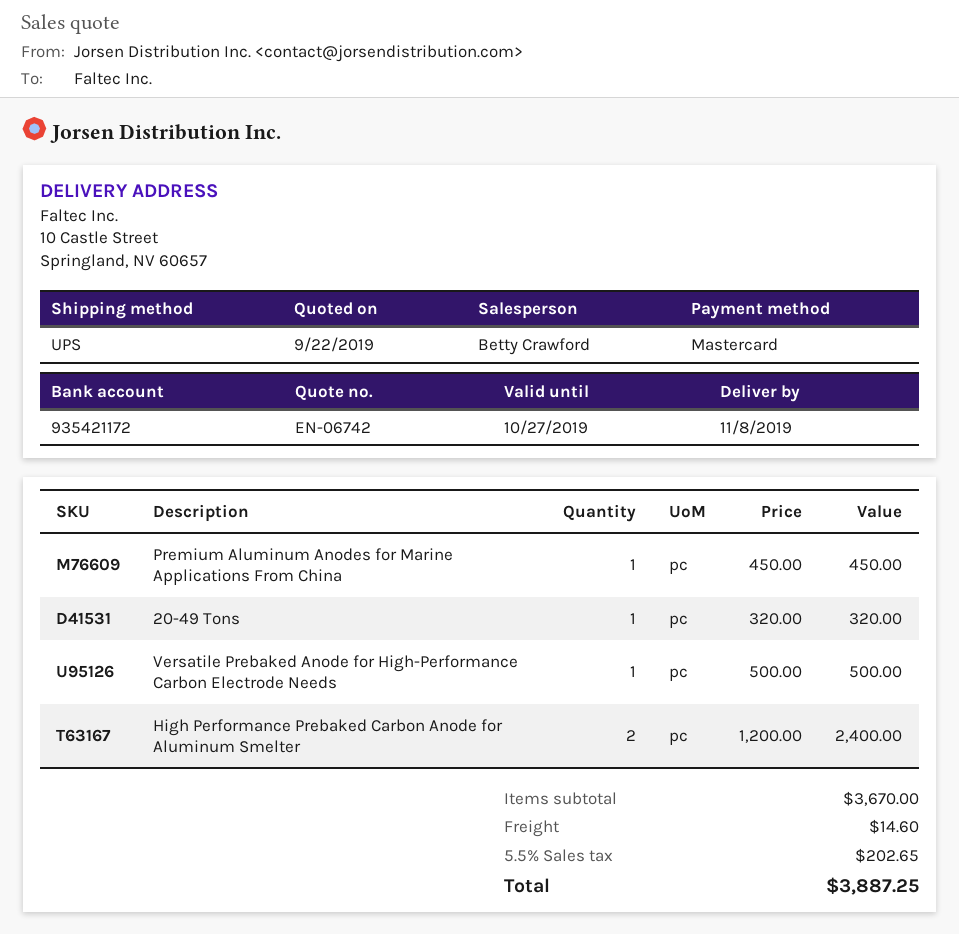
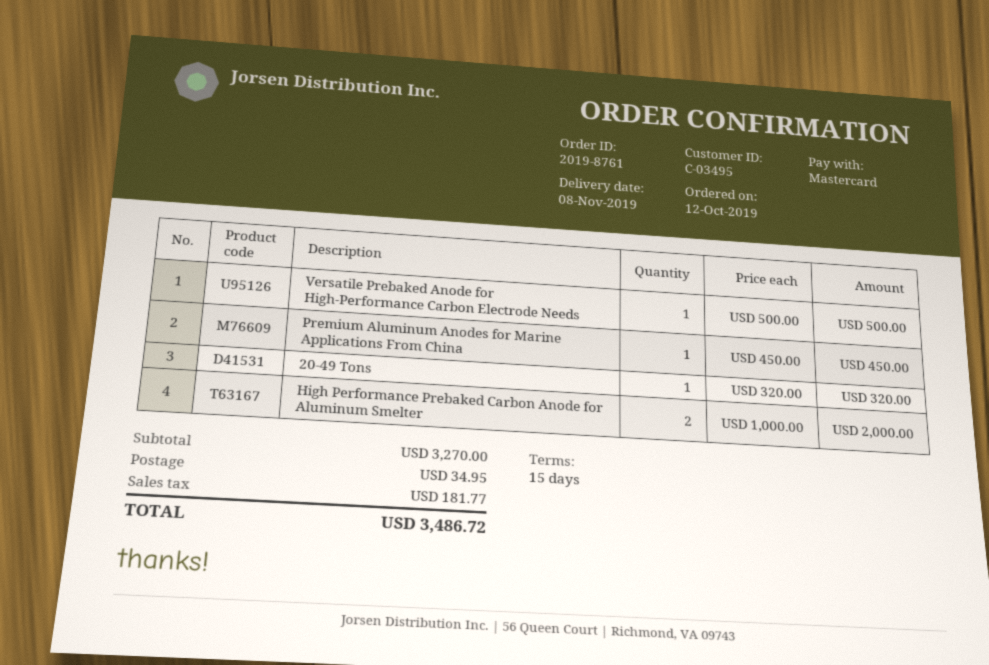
High Performance Prebaked Carbon Anode for Aluminum Smelter: 2 x 1200.00 = 2400.00 -> 2 x 1000.00 = 2000.00
subtotal: 3670.00 -> 3270.00
shipping: 14.60 -> 34.95
tax: 202.65 -> 181.77
total: 3887.25 -> 3486.72

